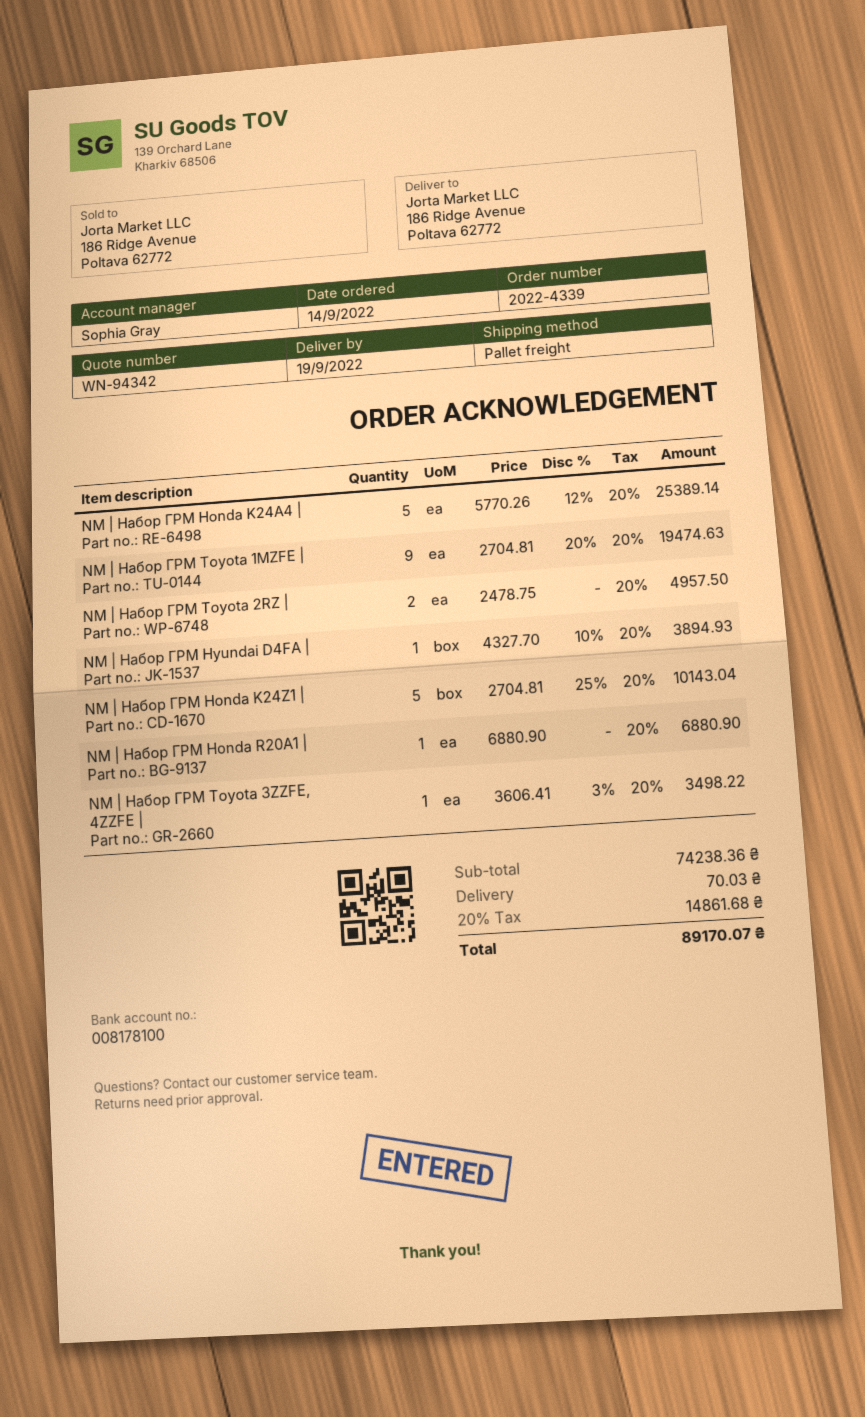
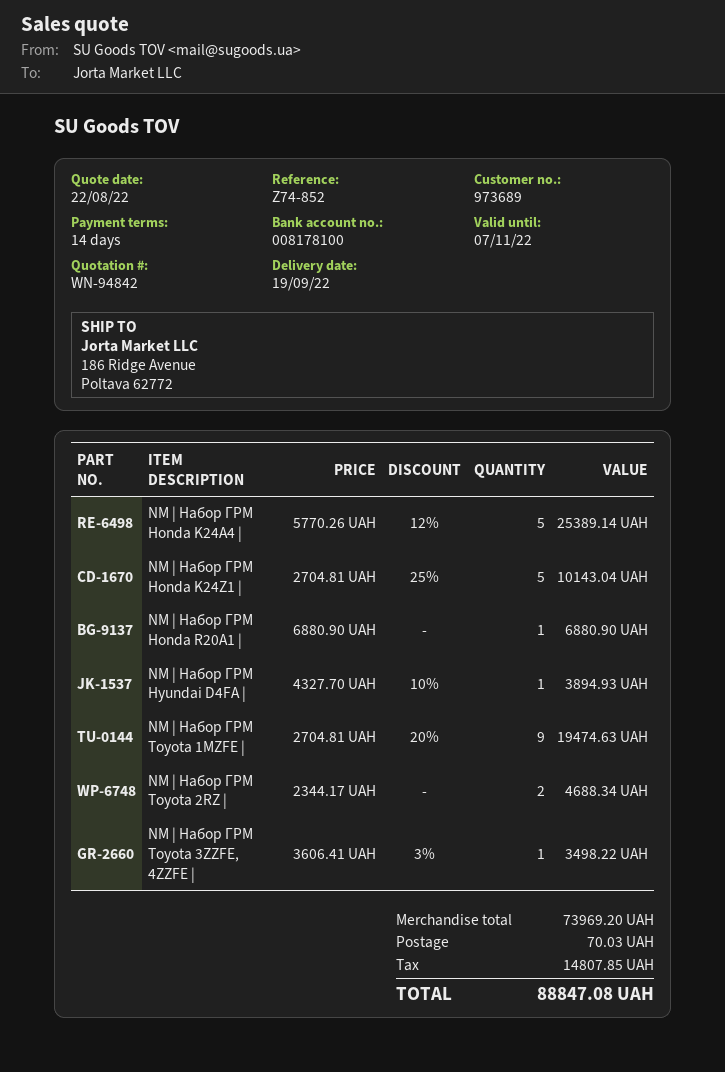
quote number: WN-94342 -> WN-94842
NM | Набор ГРМ Toyota 2RZ |: 2 x 2478.75 = 4957.50 -> 2 x 2344.17 = 4688.34
subtotal: 74238.36 -> 73969.20
tax: 14861.68 -> 14807.85
total: 89170.07 -> 88847.08

